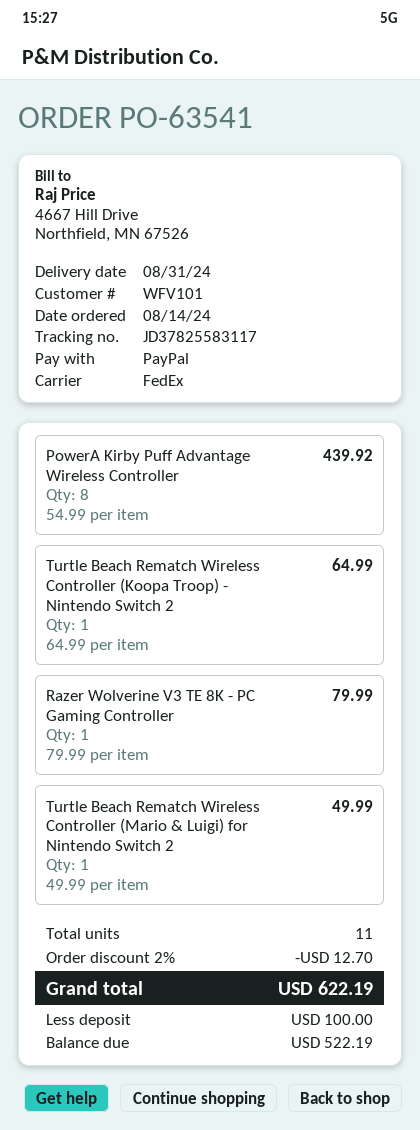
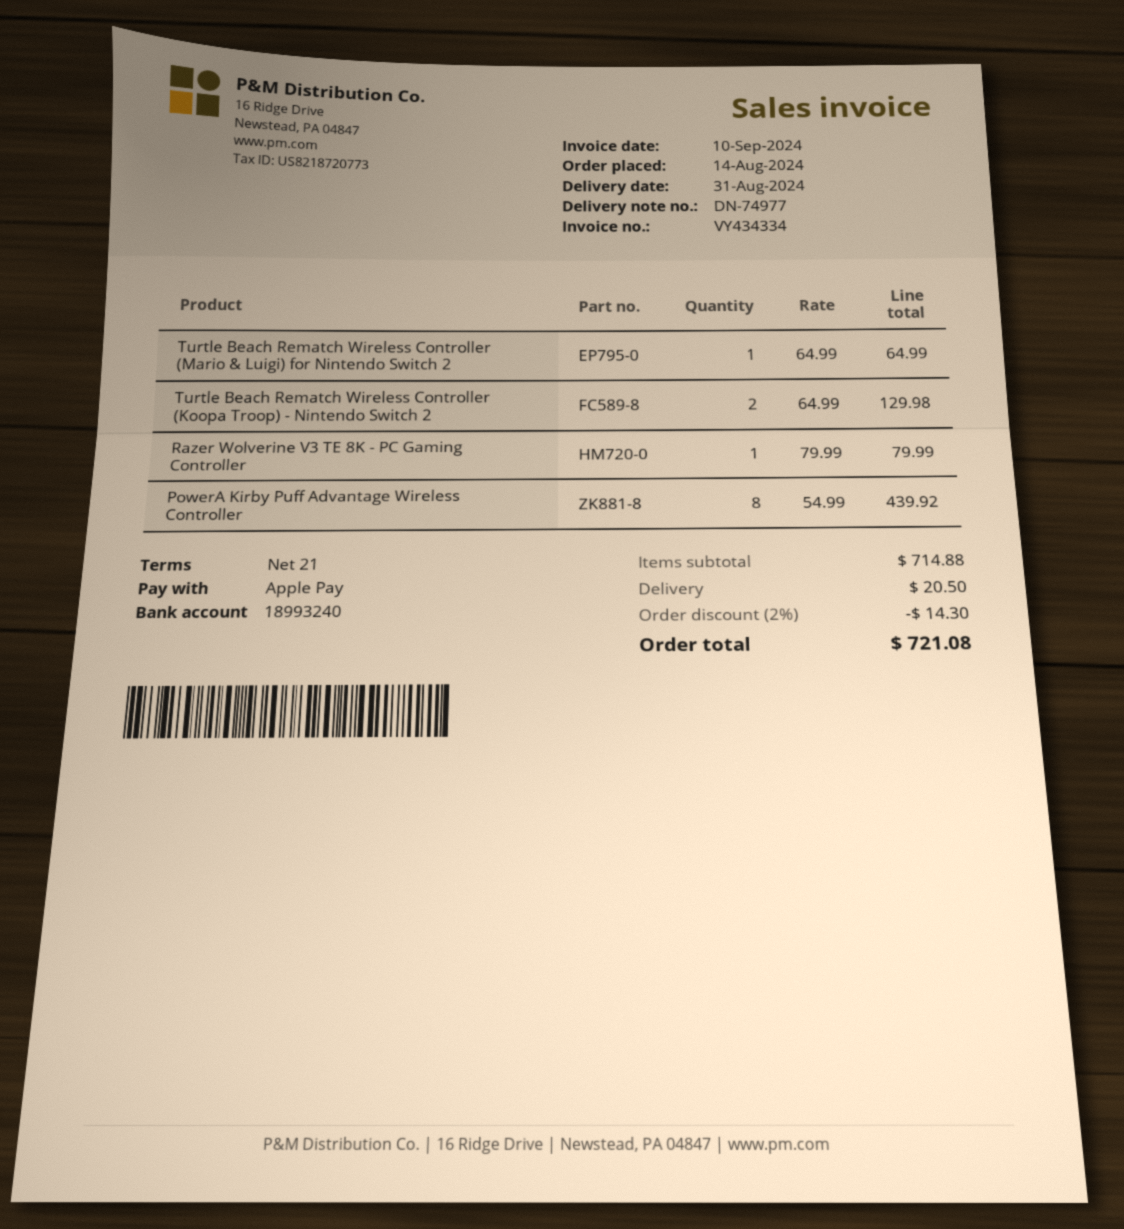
payment method: PayPal -> Apple Pay
Turtle Beach Rematch Wireless Controller (Koopa Troop) - Nintendo Switch 2: 1 x 64.99 = 64.99 -> 2 x 64.99 = 129.98
Turtle Beach Rematch Wireless Controller (Mario & Luigi) for Nintendo Switch 2: 1 x 49.99 = 49.99 -> 1 x 64.99 = 64.99
discount: 2% = 12.70 -> 2% = 14.30
shipping: none -> 20.50
total: 622.19 -> 721.08

